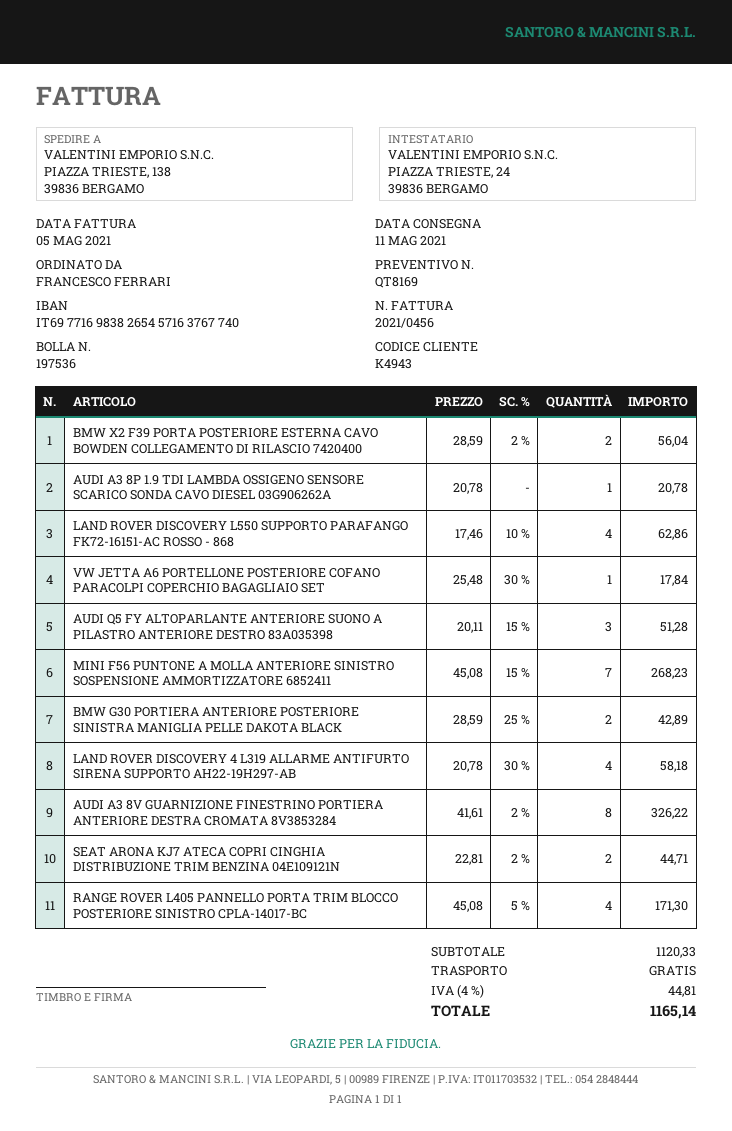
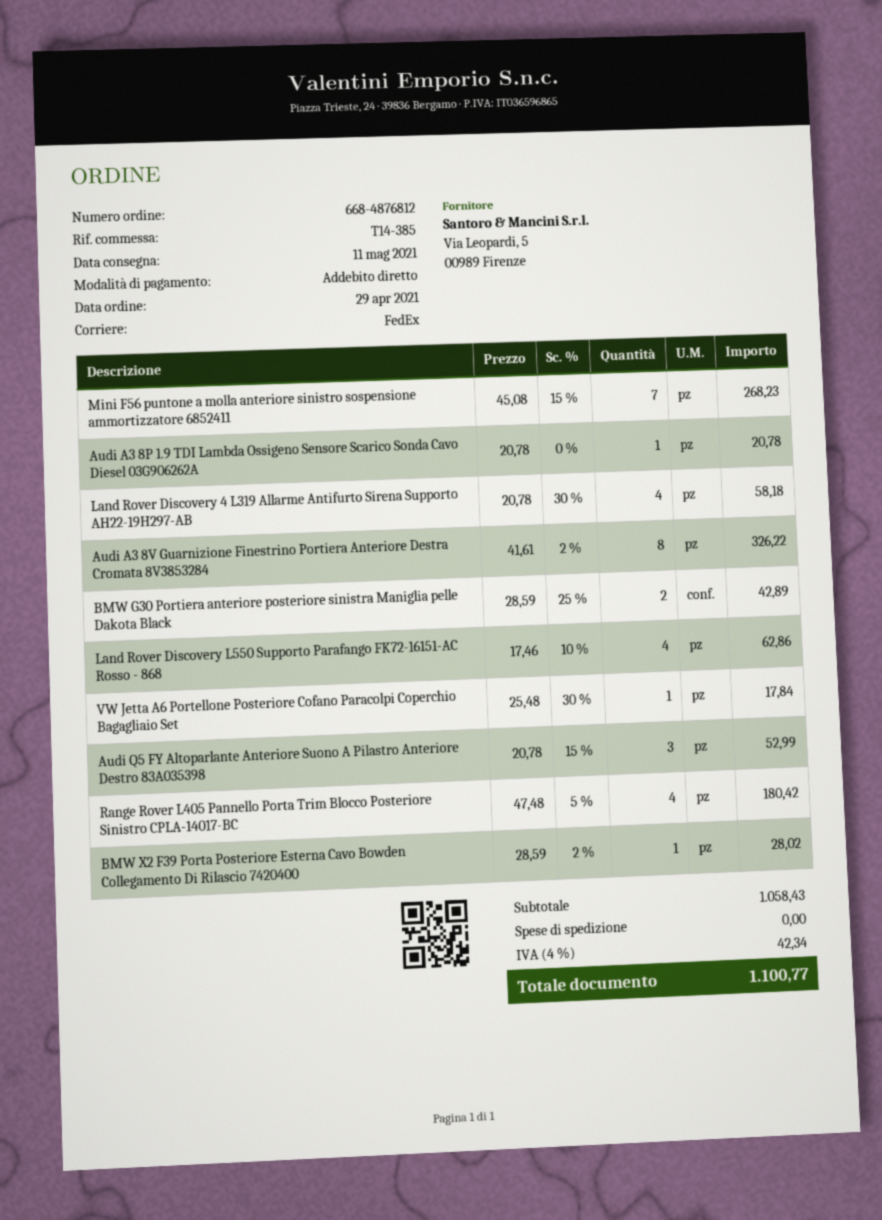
BMW X2 F39 PORTA POSTERIORE ESTERNA CAVO BOWDEN COLLEGAMENTO DI RILASCIO 7420400: 2 x 28.59 - 2% = 56.04 -> 1 x 28.59 - 2% = 28.02
AUDI Q5 FY ALTOPARLANTE ANTERIORE SUONO A PILASTRO ANTERIORE DESTRO 83A035398: 3 x 20.11 - 15% = 51.28 -> 3 x 20.78 - 15% = 52.99
SEAT ARONA KJ7 ATECA COPRI CINGHIA DISTRIBUZIONE TRIM BENZINA 04E109121N: 2 x 22.81 - 2% = 44.71 -> none
RANGE ROVER L405 PANNELLO PORTA TRIM BLOCCO POSTERIORE SINISTRO CPLA-14017-BC: 4 x 45.08 - 5% = 171.30 -> 4 x 47.48 - 5% = 180.42
subtotal: 1120.33 -> 1058.43
tax: 4% = 44.81 -> 4% = 42.34
total: 1165.14 -> 1100.77

